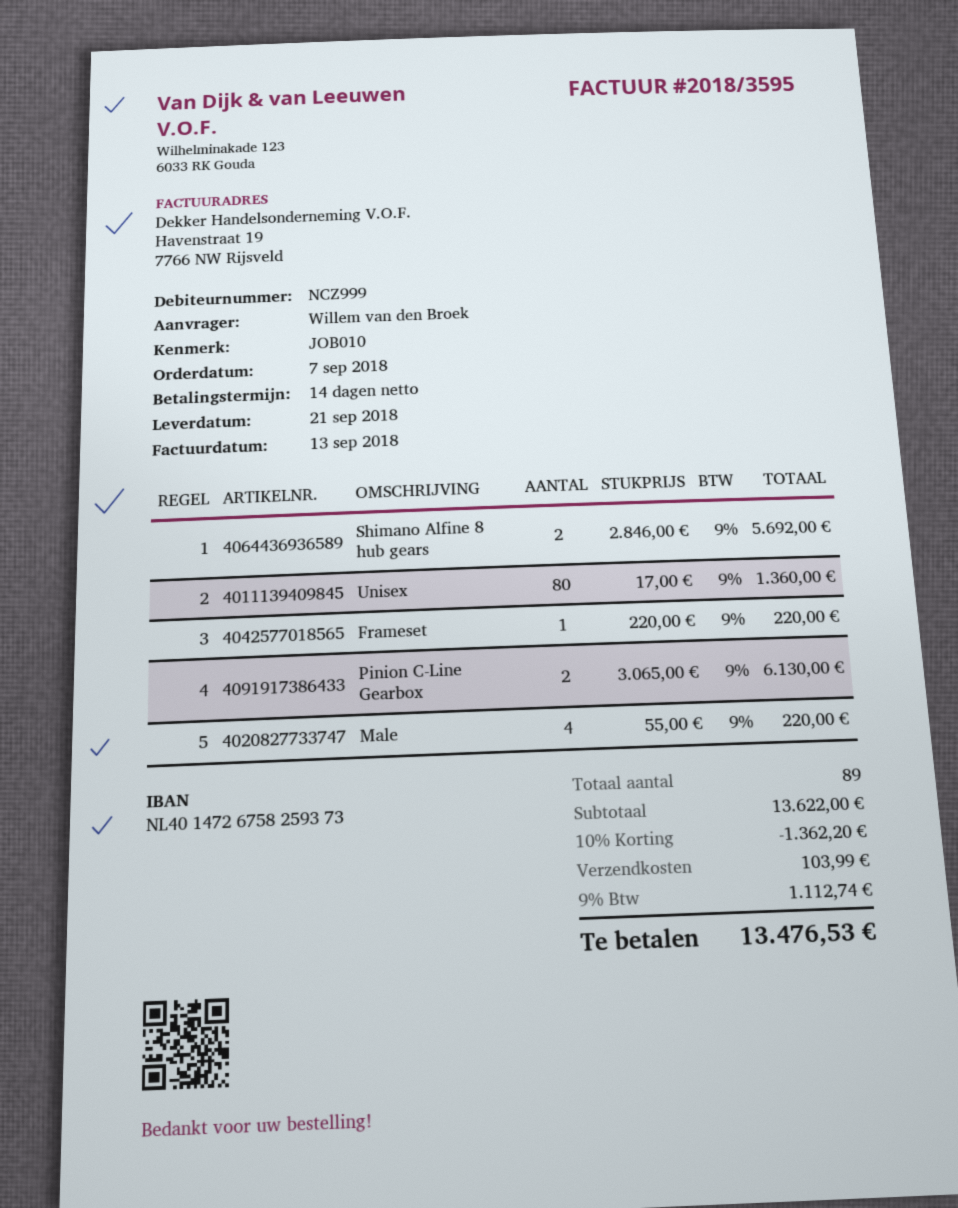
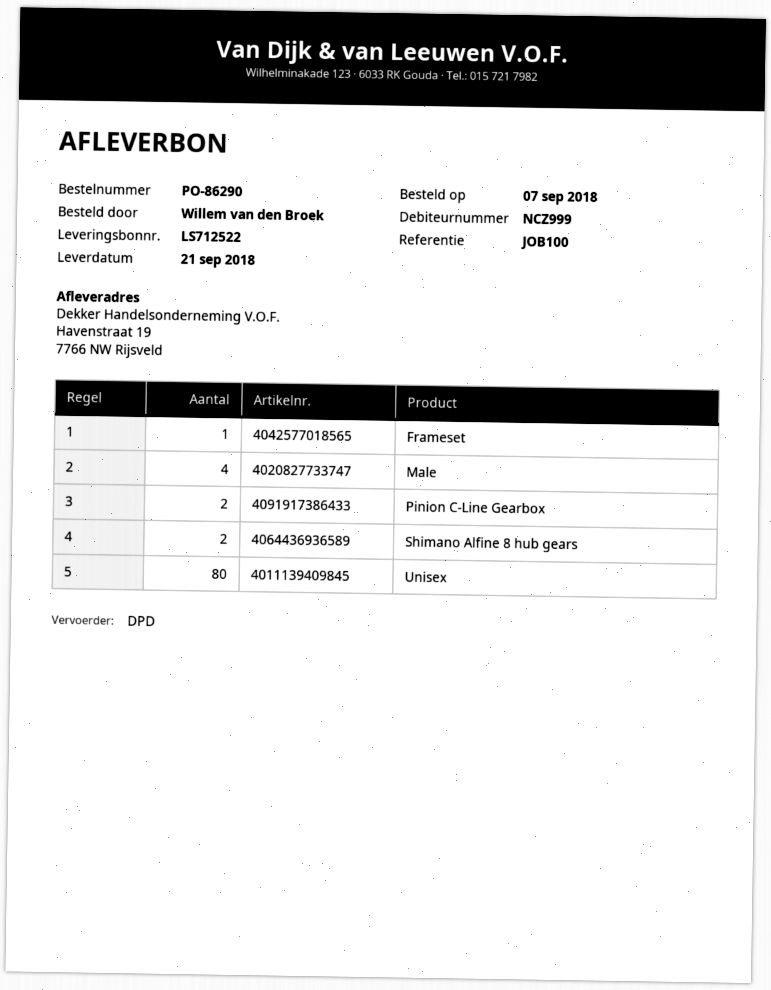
reference: JOB010 -> JOB100

